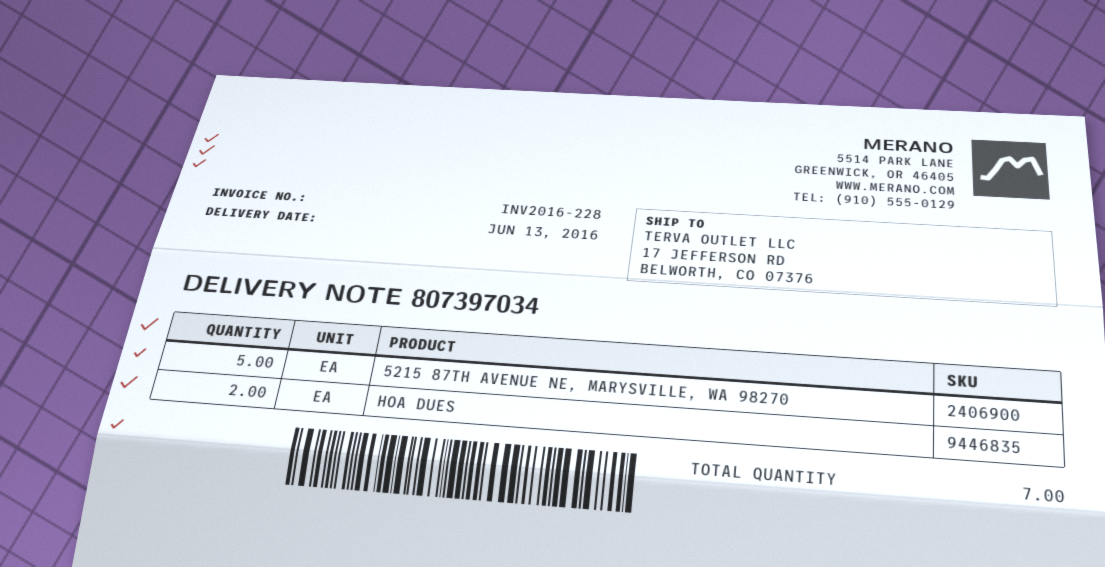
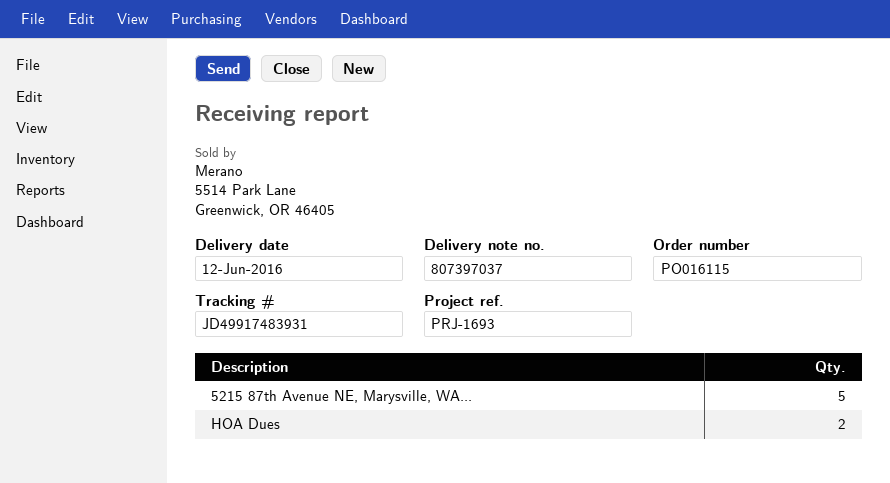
delivery note number: 807397034 -> 807397037
delivery date: 2016-06-13 -> 2016-06-12

